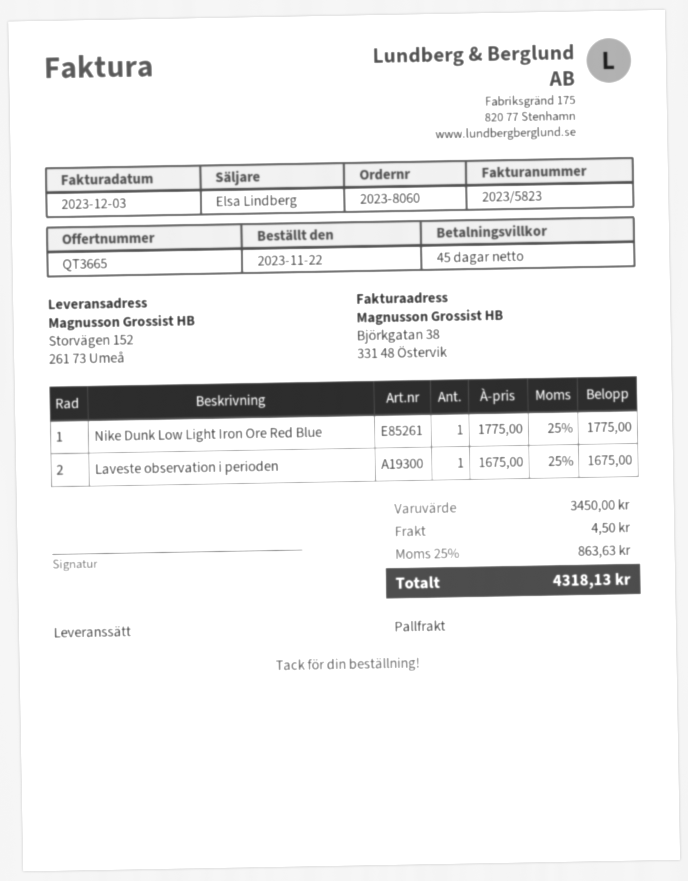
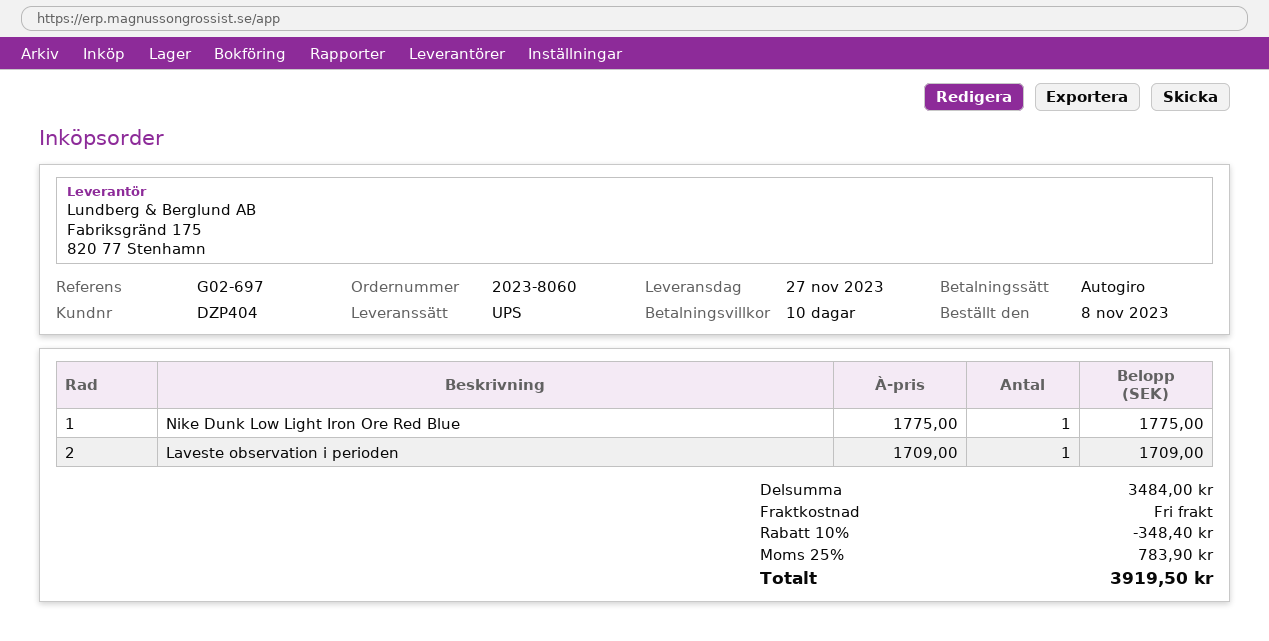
order date: 2023-11-22 -> 2023-11-08
payment terms: 45 days -> 10 days
shipping method: pallet freight -> UPS
Laveste observation i perioden: 1 x 1675.00 = 1675.00 -> 1 x 1709.00 = 1709.00
subtotal: 3450.00 -> 3484.00
discount: none -> 10% = 348.40
shipping: 4.50 -> 0.00
tax: 25% = 863.63 -> 25% = 783.90
total: 4318.13 -> 3919.50

